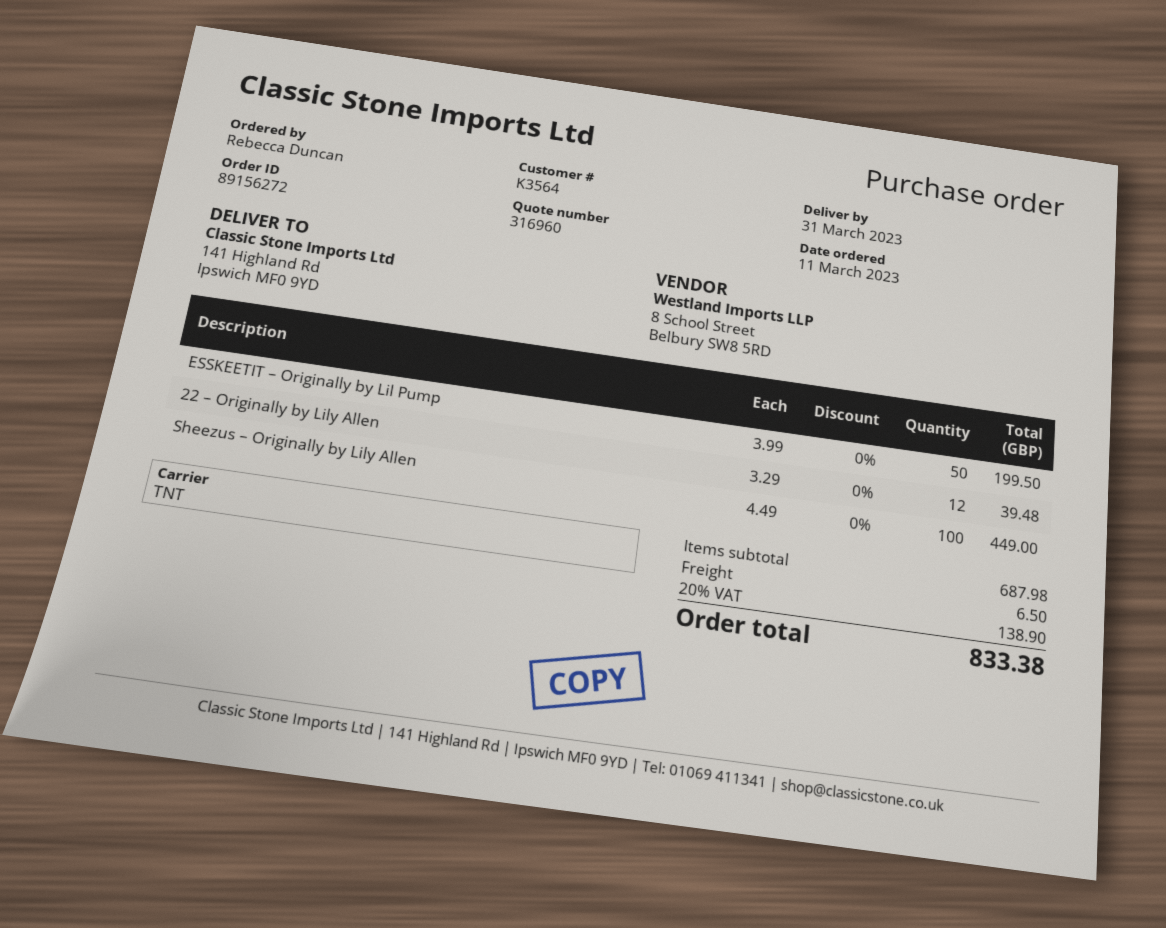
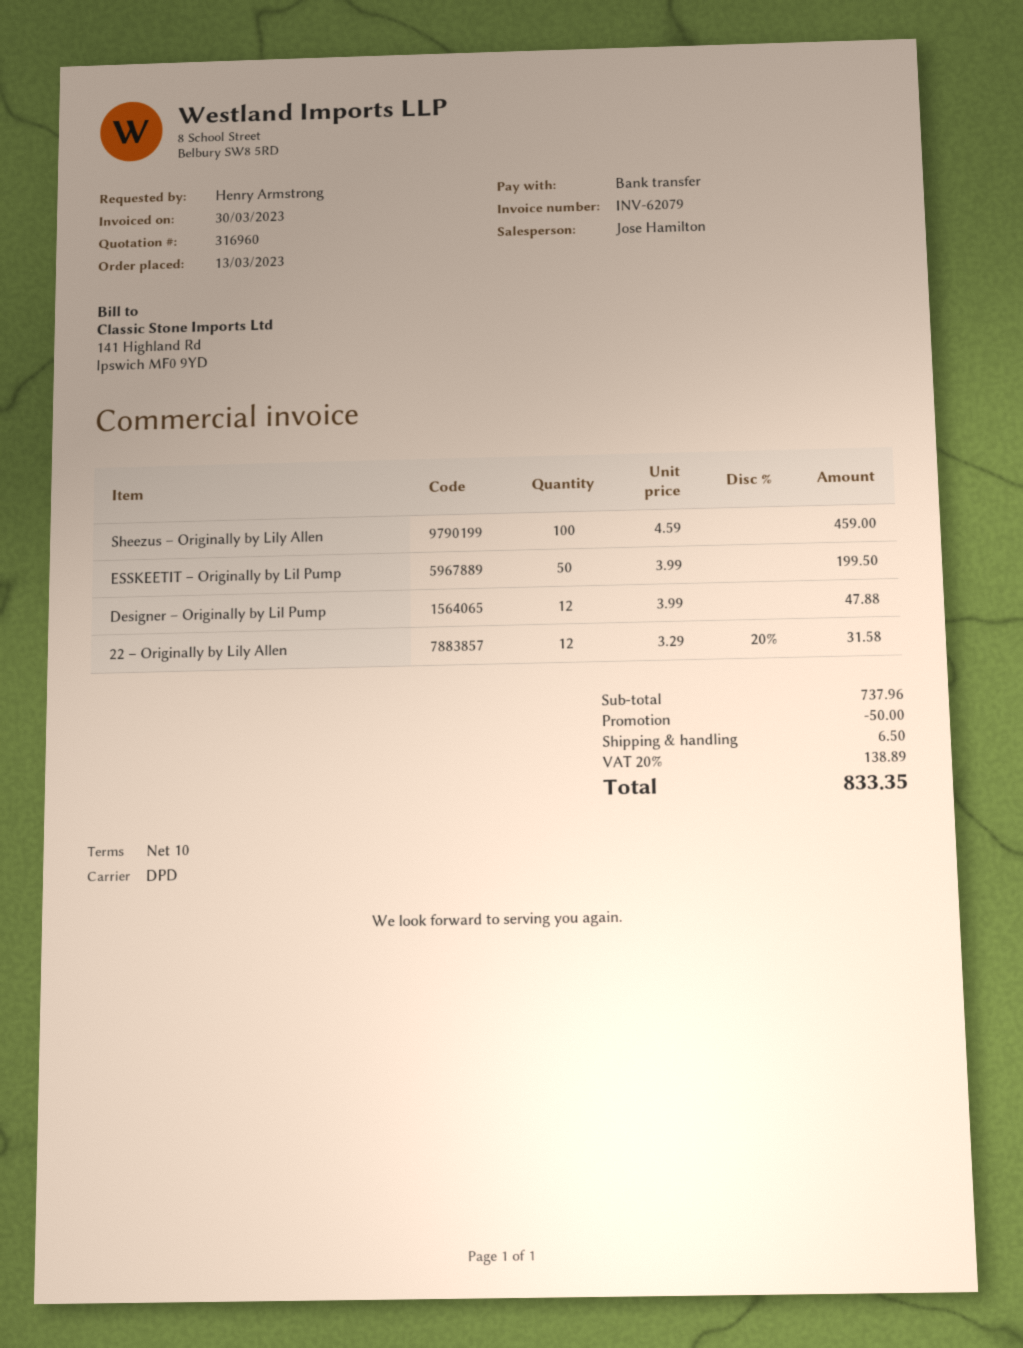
order date: 2023-03-11 -> 2023-03-13
ordered by: Rebecca Duncan -> Henry Armstrong
shipping method: TNT -> DPD
22 – Originally by Lily Allen: 12 x 3.29 = 39.48 -> 12 x 3.29 - 20% = 31.58
Sheezus – Originally by Lily Allen: 100 x 4.49 = 449.00 -> 100 x 4.59 = 459.00
Designer – Originally by Lil Pump: none -> 12 x 3.99 = 47.88
subtotal: 687.98 -> 737.96
discount: none -> 50.00
tax: 20% = 138.90 -> 20% = 138.89
total: 833.38 -> 833.35

